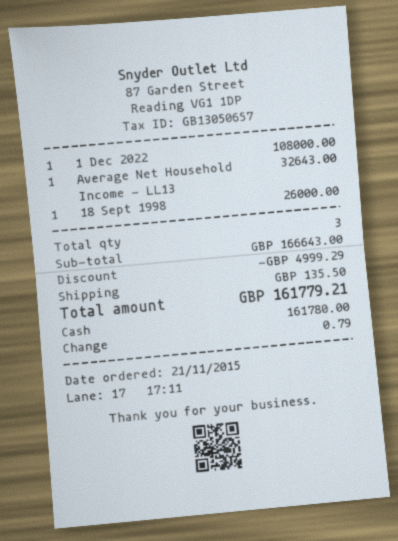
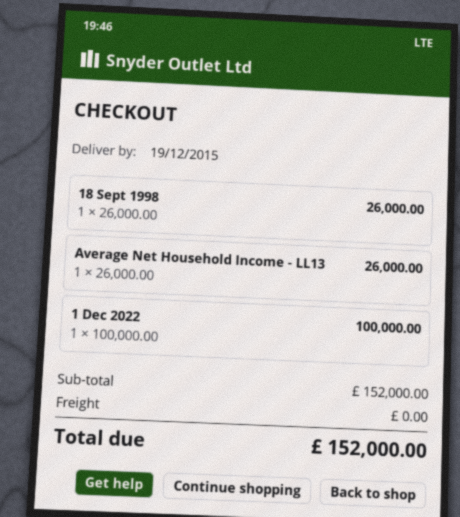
1 Dec 2022: 1 for 108000.00 -> 1 for 100000.00
Average Net Household Income - LL13: 1 for 32643.00 -> 1 for 26000.00
subtotal: 166643.00 -> 152000.00
discount: 4999.29 -> none
shipping: 135.50 -> 0.00
total: 161779.21 -> 152000.00

